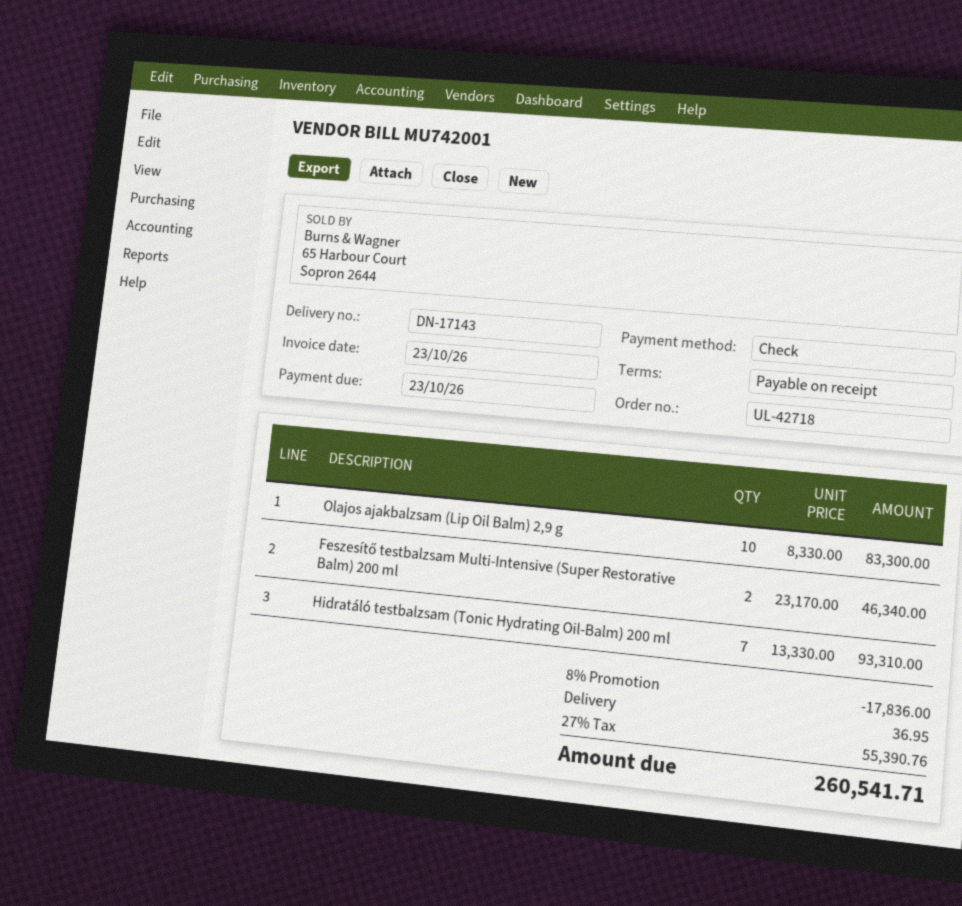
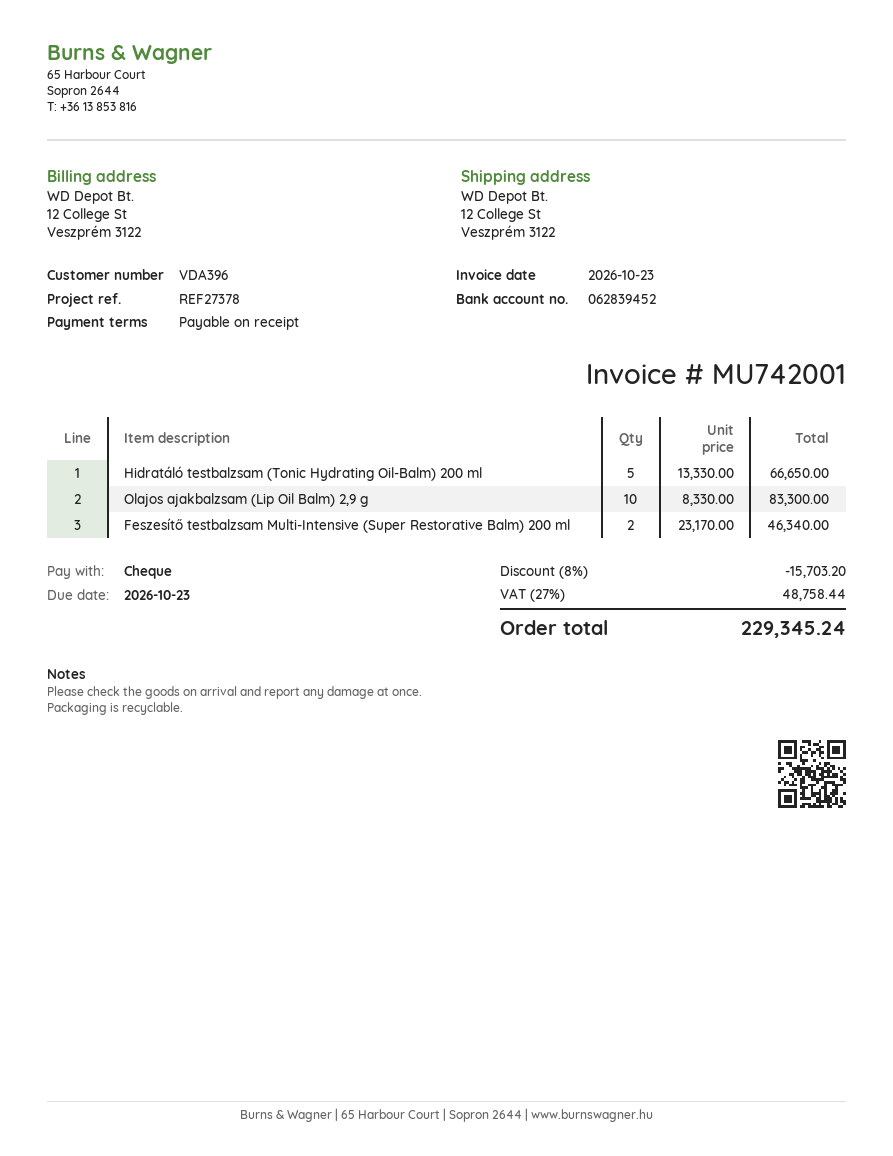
Hidratáló testbalzsam (Tonic Hydrating Oil-Balm) 200 ml: 7 x 13330.00 = 93310.00 -> 5 x 13330.00 = 66650.00
discount: 8% = 17836.00 -> 8% = 15703.20
shipping: 36.95 -> none
tax: 27% = 55390.76 -> 27% = 48758.44
total: 260541.71 -> 229345.24

